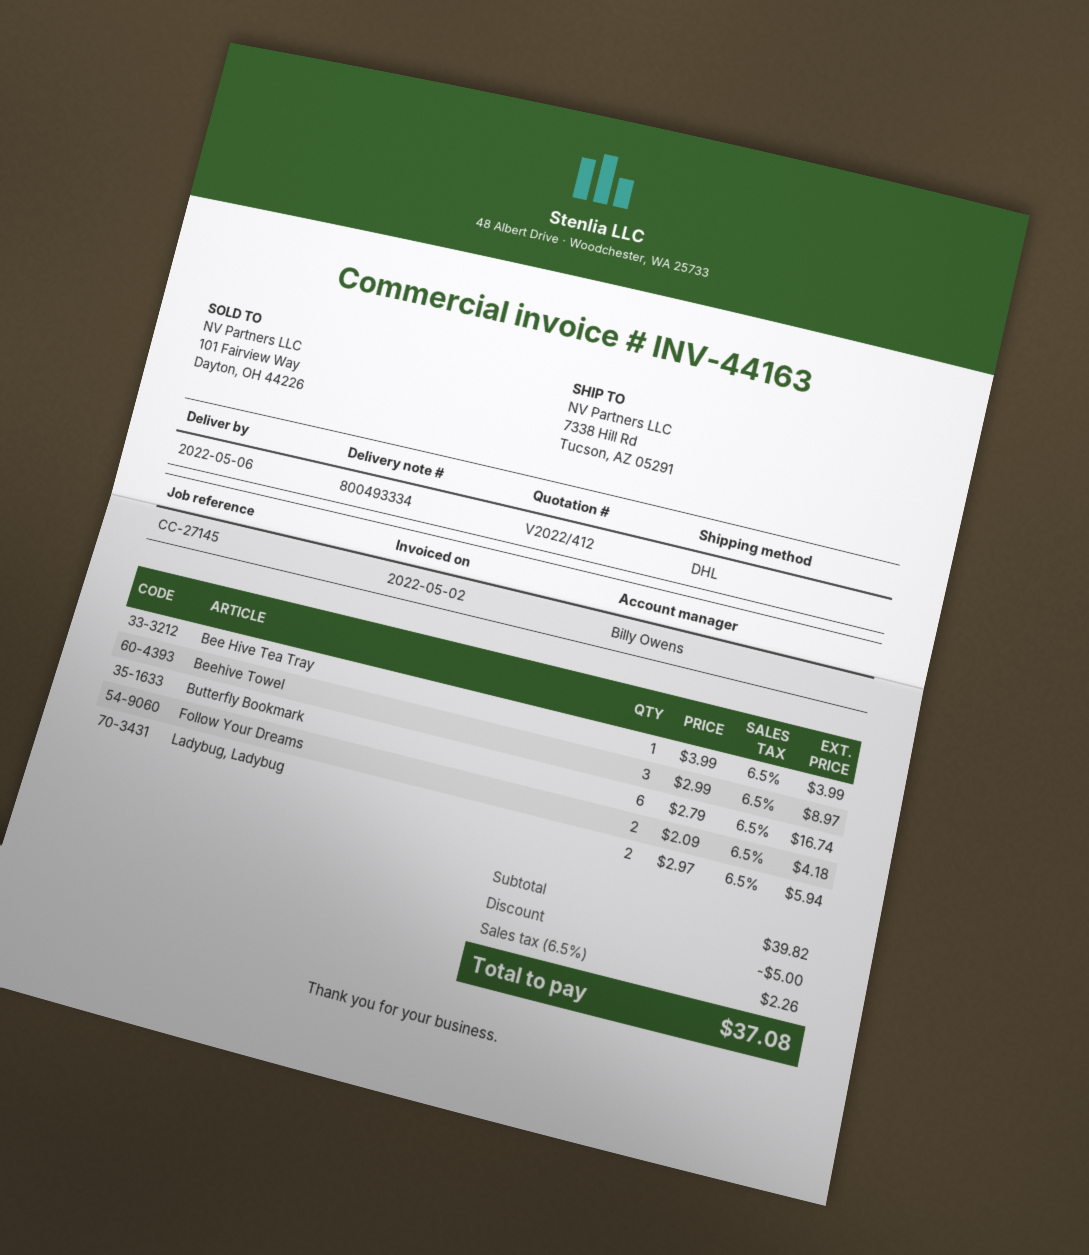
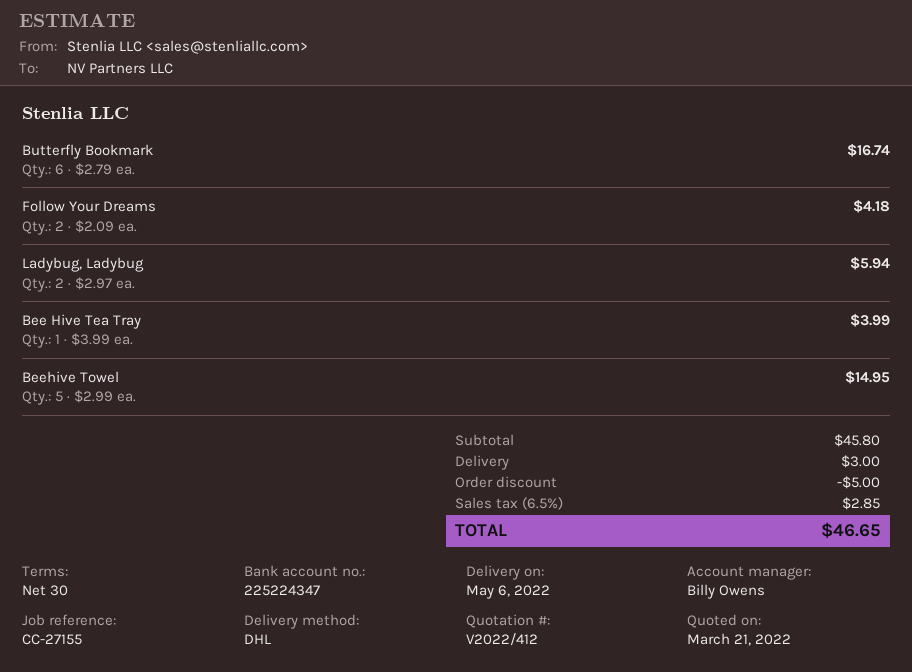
reference: CC-27145 -> CC-27155
Beehive Towel: 3 x 2.99 = 8.97 -> 5 x 2.99 = 14.95
subtotal: 39.82 -> 45.80
shipping: none -> 3.00
tax: 6.5% = 2.26 -> 6.5% = 2.85
total: 37.08 -> 46.65

